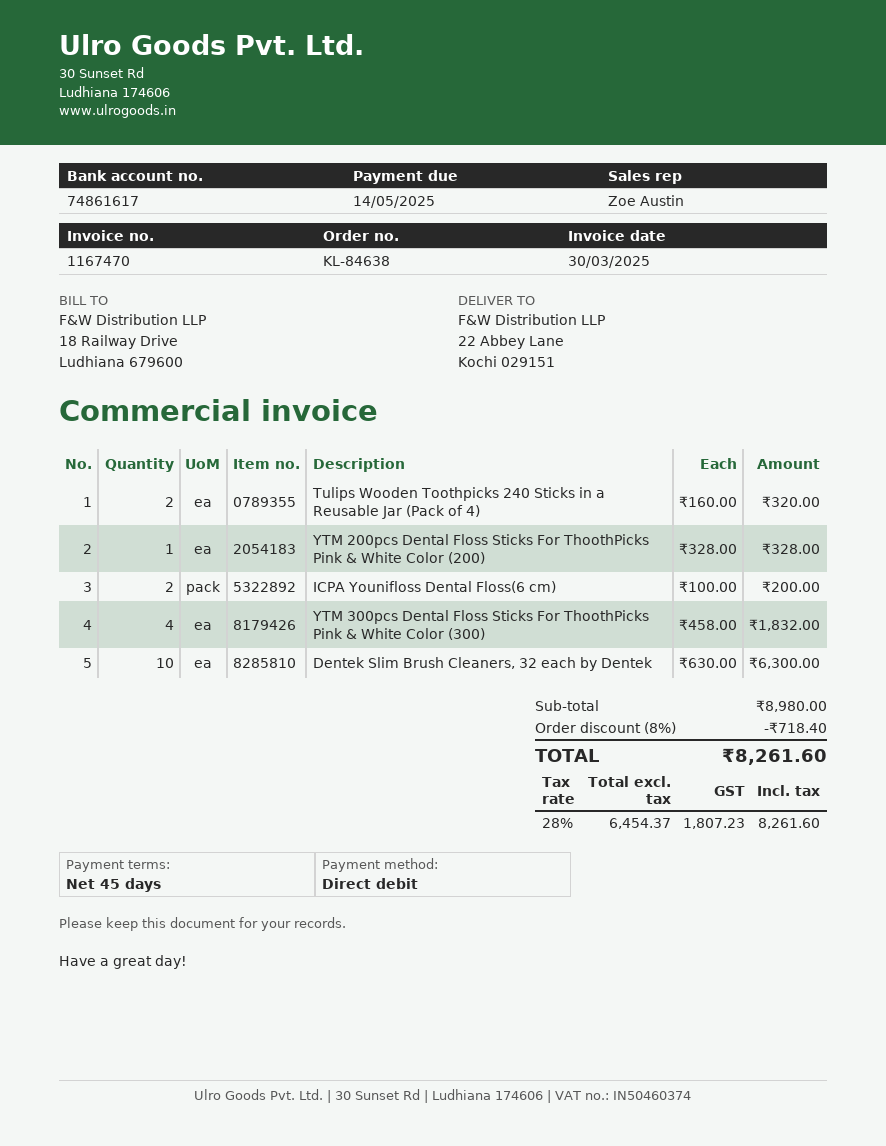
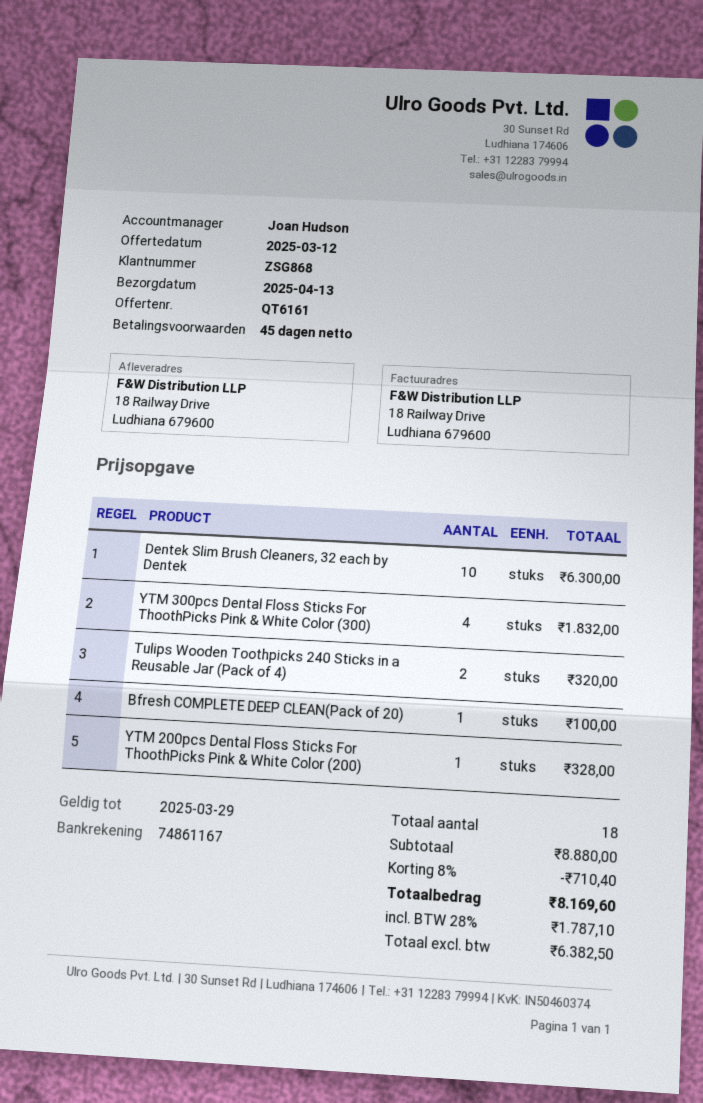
sales rep: Zoe Austin -> Joan Hudson
bank account: 74861617 -> 74861167
ship to: 22 Abbey Lane, Kochi 029151 -> 18 Railway Drive, Ludhiana 679600
ICPA Younifloss Dental Floss(6 cm): 2 for 200.00 -> none
Bfresh COMPLETE DEEP CLEAN(Pack of 20): none -> 1 for 100.00
subtotal: 8980.00 -> 8880.00
discount: 8% = 718.40 -> 8% = 710.40
net: 6454.37 -> 6382.50
tax: 28% = 1807.23 -> 28% = 1787.10
total: 8261.60 -> 8169.60

